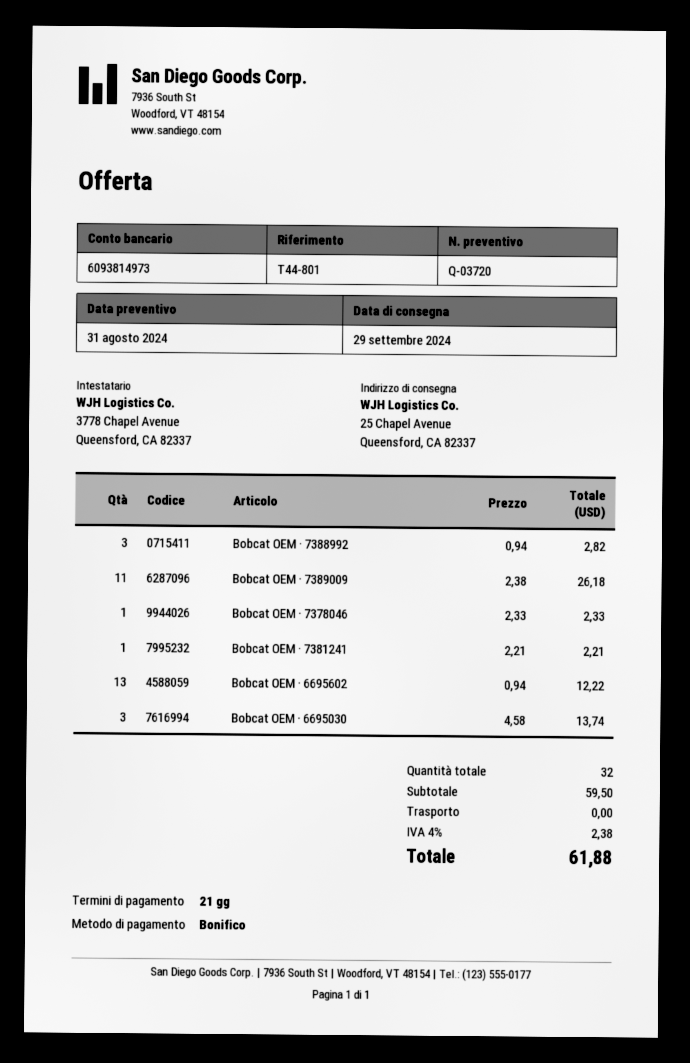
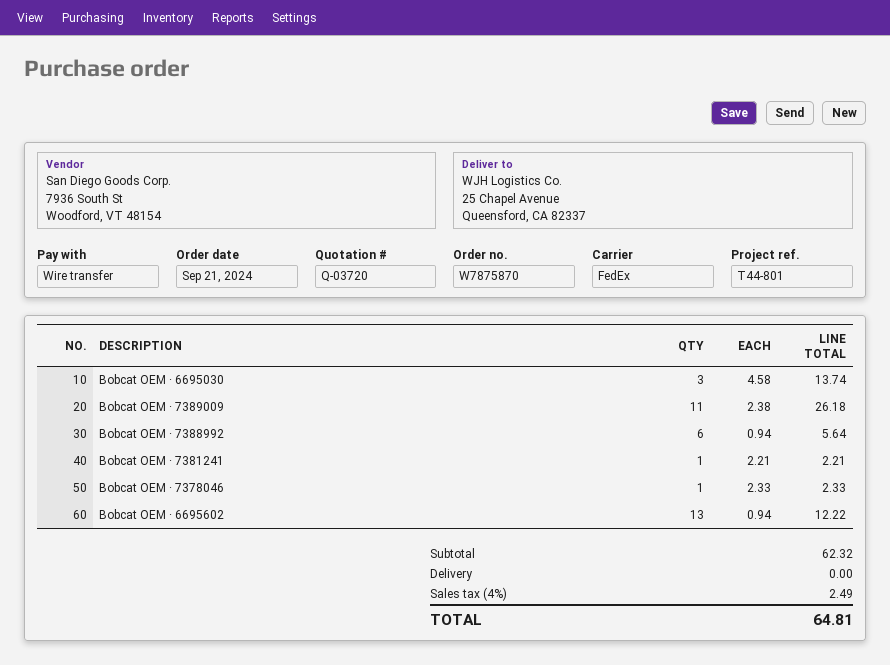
Bobcat OEM · 7388992: 3 x 0.94 = 2.82 -> 6 x 0.94 = 5.64
subtotal: 59.50 -> 62.32
tax: 4% = 2.38 -> 4% = 2.49
total: 61.88 -> 64.81

